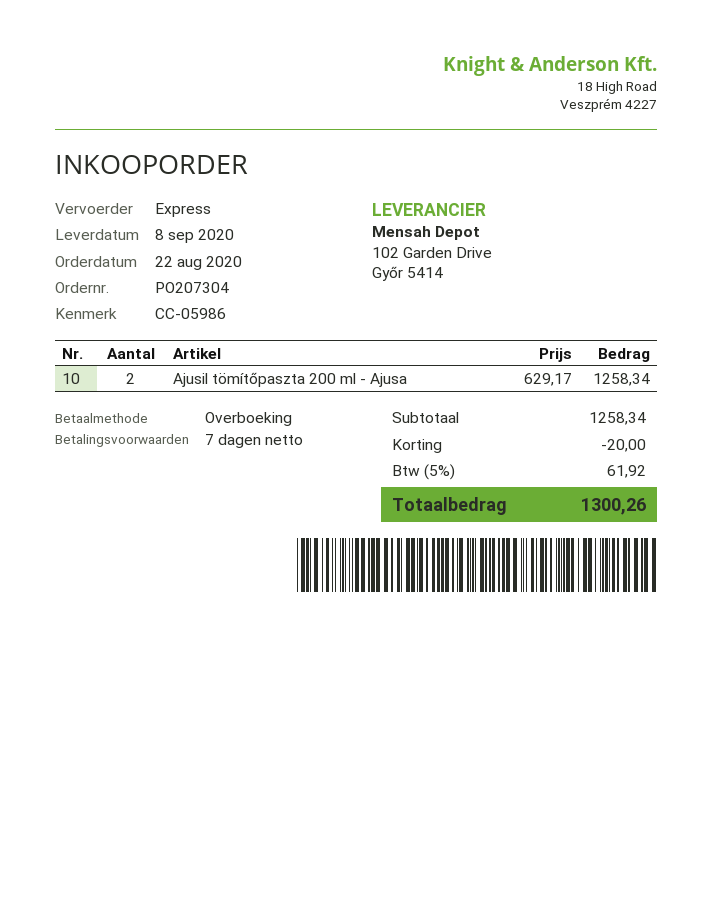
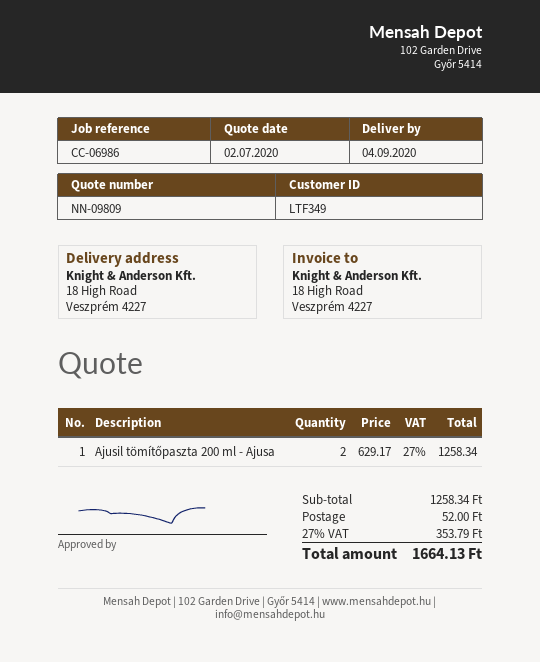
delivery date: 2020-09-08 -> 2020-09-04
reference: CC-05986 -> CC-06986
discount: 20.00 -> none
shipping: none -> 52.00
tax: 5% = 61.92 -> 27% = 353.79
total: 1300.26 -> 1664.13

